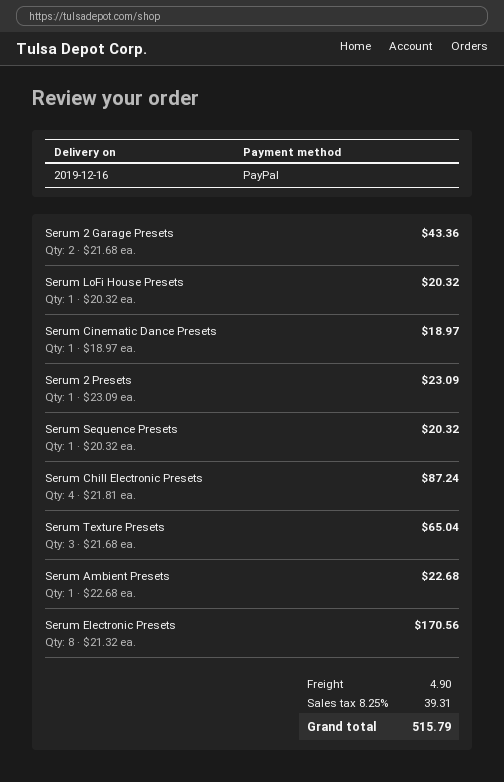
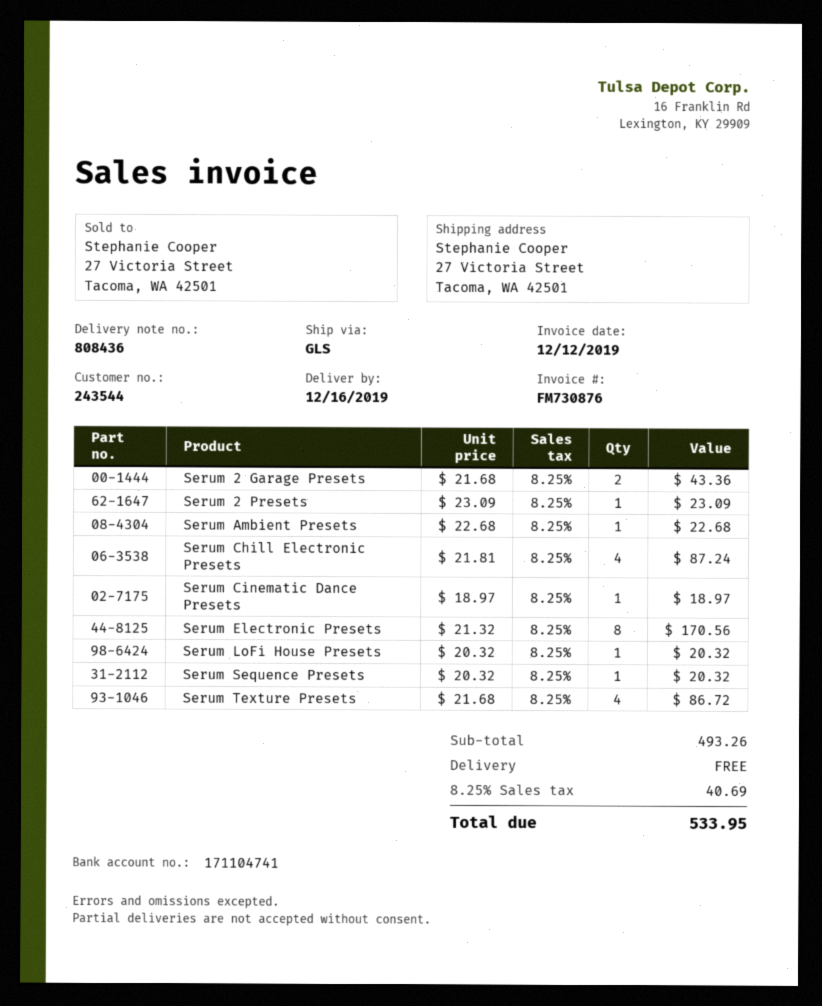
Serum Texture Presets: 3 x 21.68 = 65.04 -> 4 x 21.68 = 86.72
shipping: 4.90 -> 0.00
tax: 8.25% = 39.31 -> 8.25% = 40.69
total: 515.79 -> 533.95

